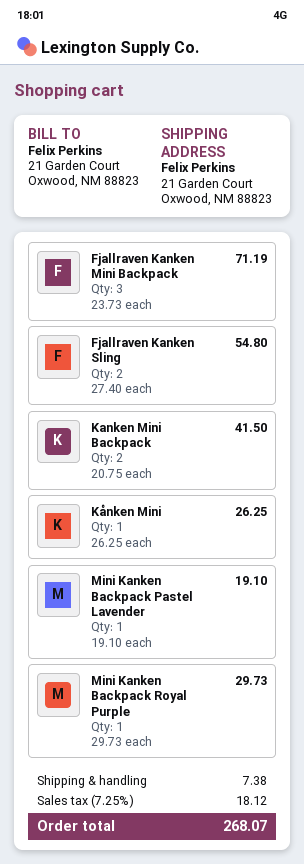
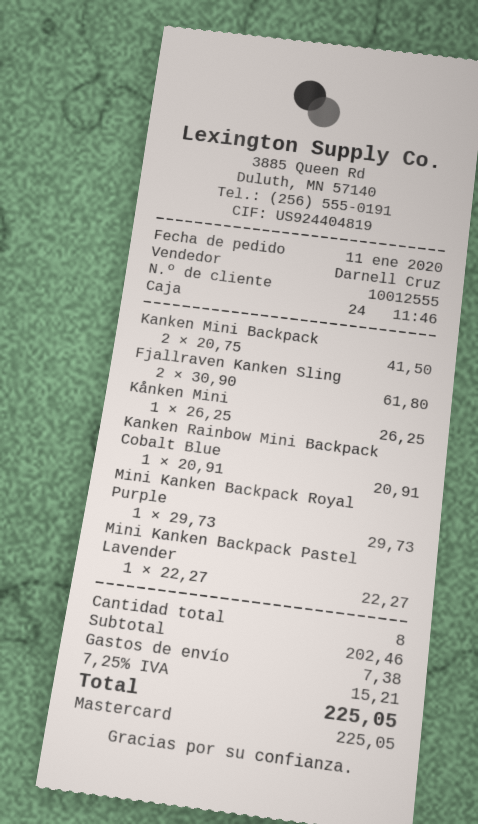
Fjallraven Kanken Mini Backpack: 3 x 23.73 = 71.19 -> none
Fjallraven Kanken Sling: 2 x 27.40 = 54.80 -> 2 x 30.90 = 61.80
Mini Kanken Backpack Pastel Lavender: 1 x 19.10 = 19.10 -> 1 x 22.27 = 22.27
Kanken Rainbow Mini Backpack Cobalt Blue: none -> 1 x 20.91 = 20.91
tax: 7.25% = 18.12 -> 7.25% = 15.21
total: 268.07 -> 225.05

